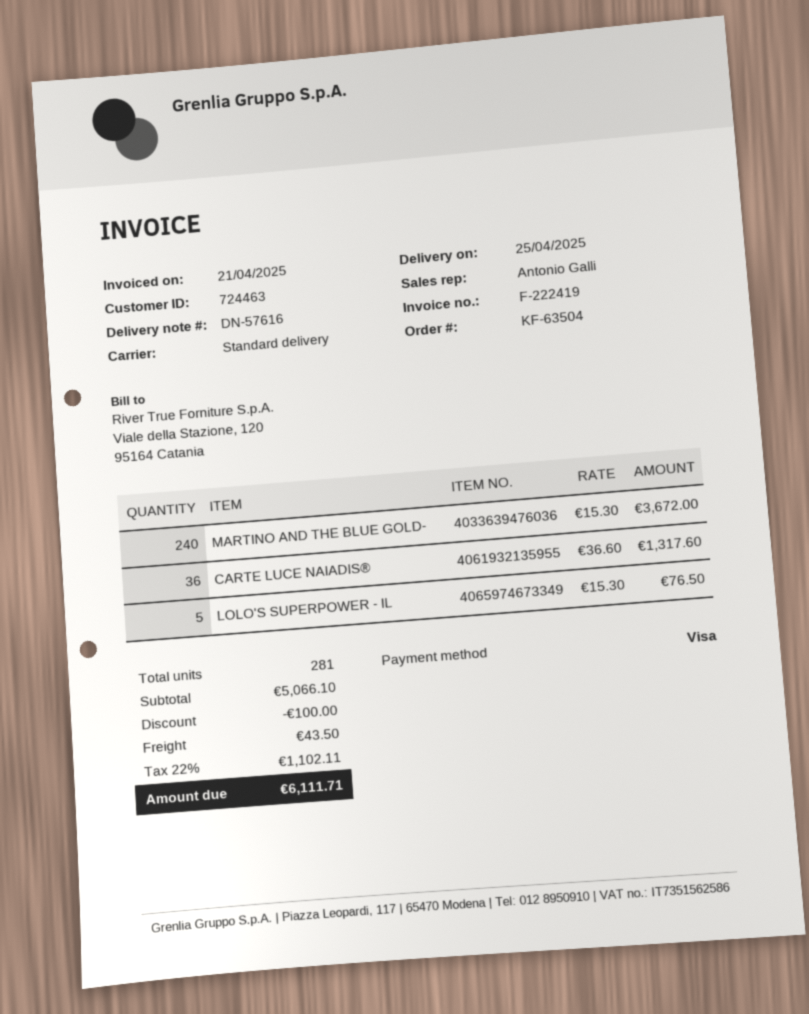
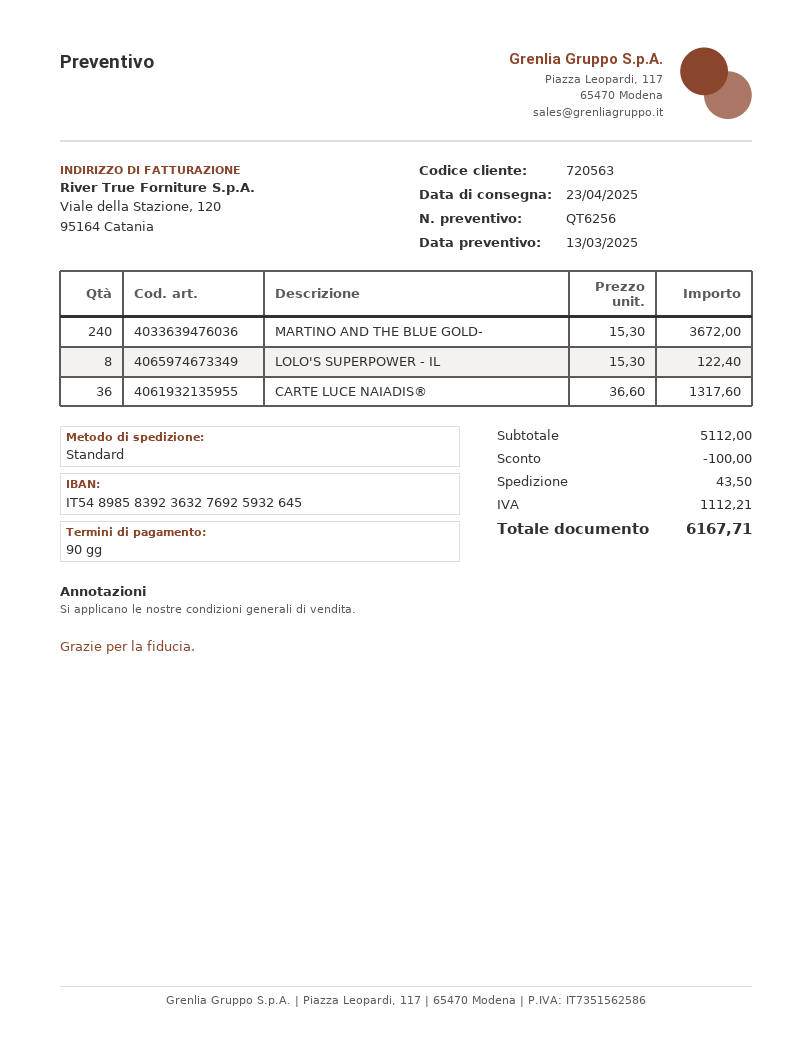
delivery date: 2025-04-25 -> 2025-04-23
customer number: 724463 -> 720563
LOLO'S SUPERPOWER - IL: 5 x 15.30 = 76.50 -> 8 x 15.30 = 122.40
subtotal: 5066.10 -> 5112.00
tax: 1102.11 -> 1112.21
total: 6111.71 -> 6167.71

